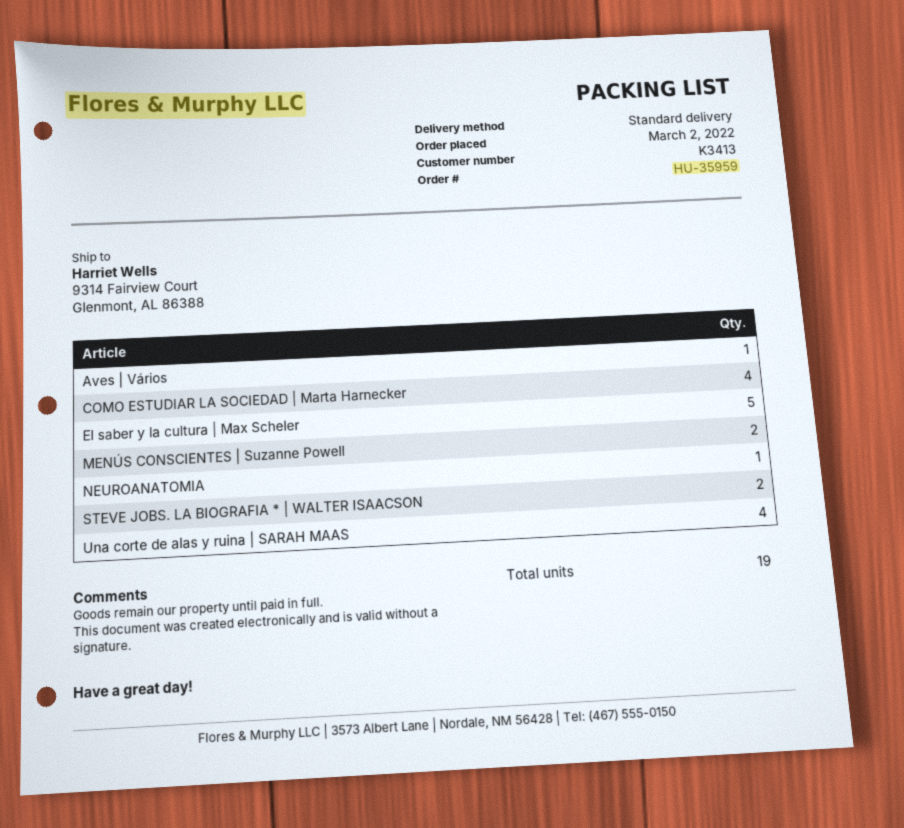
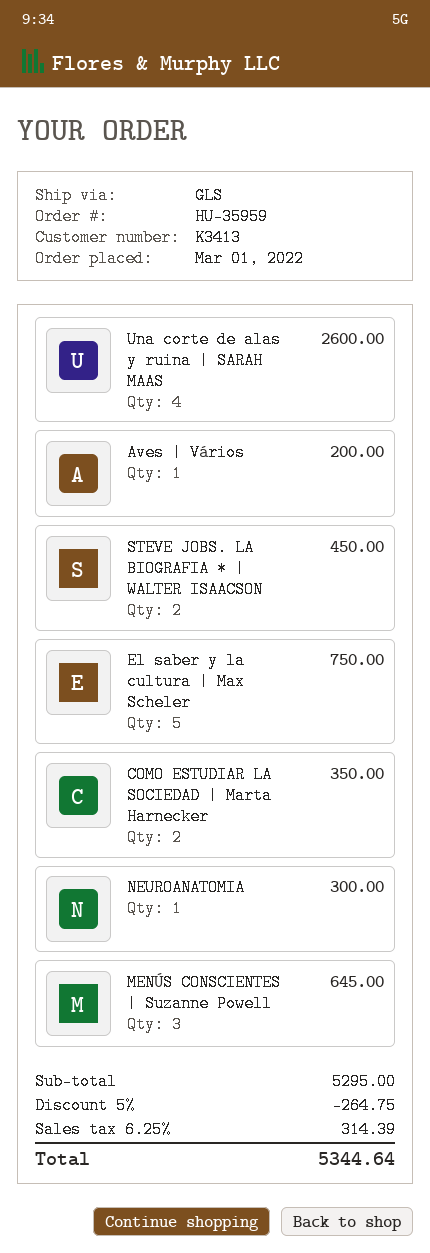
order date: 2022-03-02 -> 2022-03-01
shipping method: standard -> GLS
COMO ESTUDIAR LA SOCIEDAD | Marta Harnecker: 4 -> 2
MENÚS CONSCIENTES | Suzanne Powell: 2 -> 3

